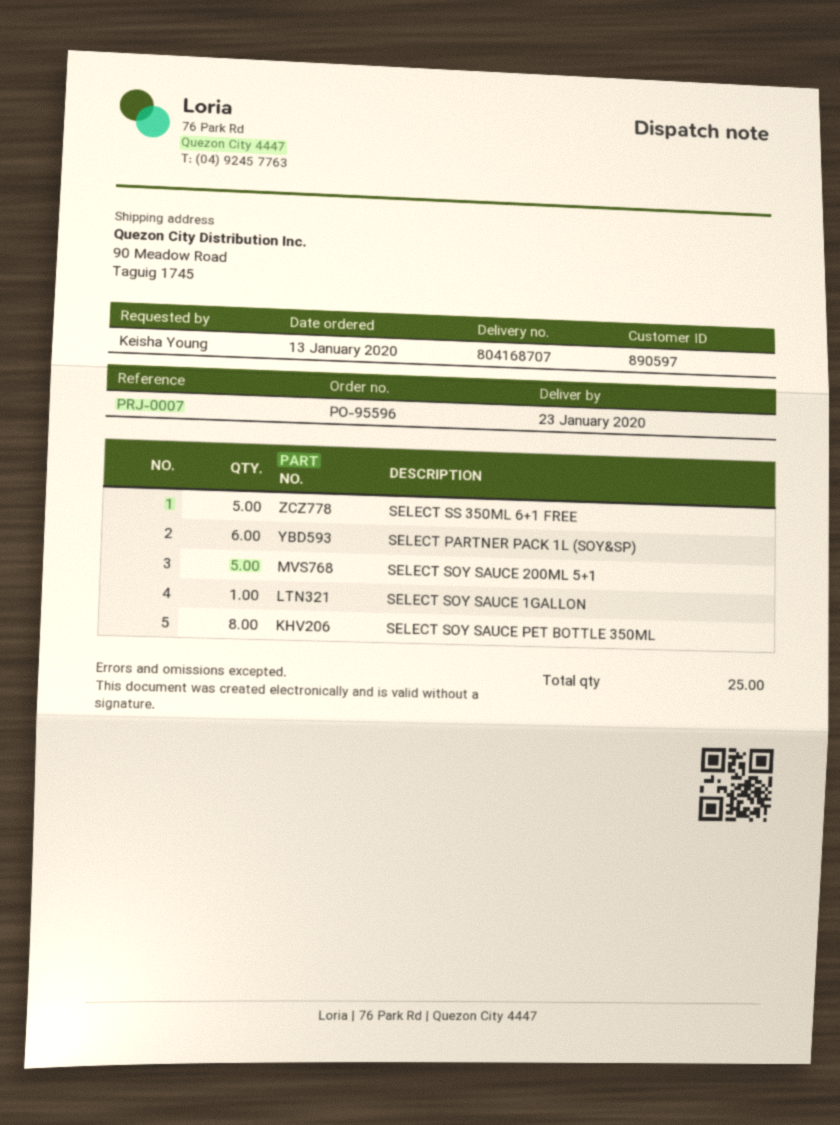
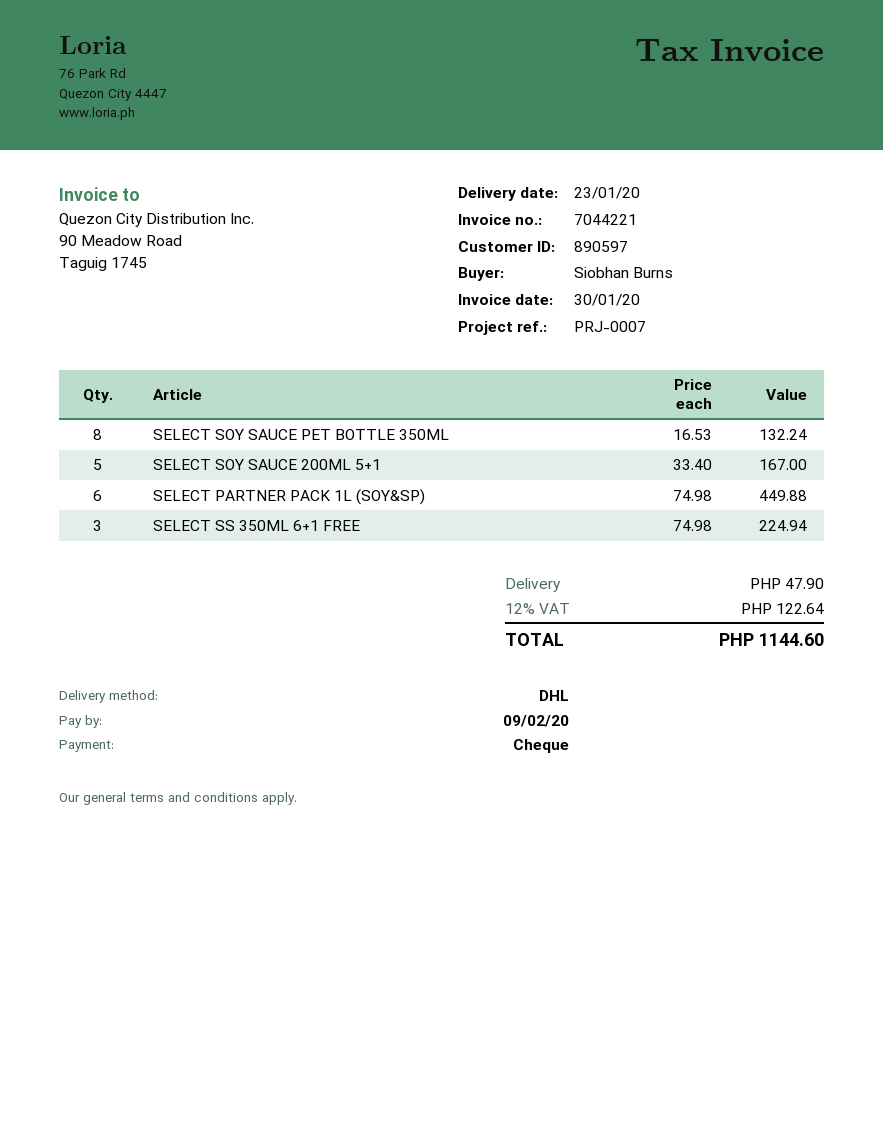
ordered by: Keisha Young -> Siobhan Burns
SELECT SS 350ML 6+1 FREE: 5 -> 3
SELECT SOY SAUCE 1GALLON: 1 -> none

